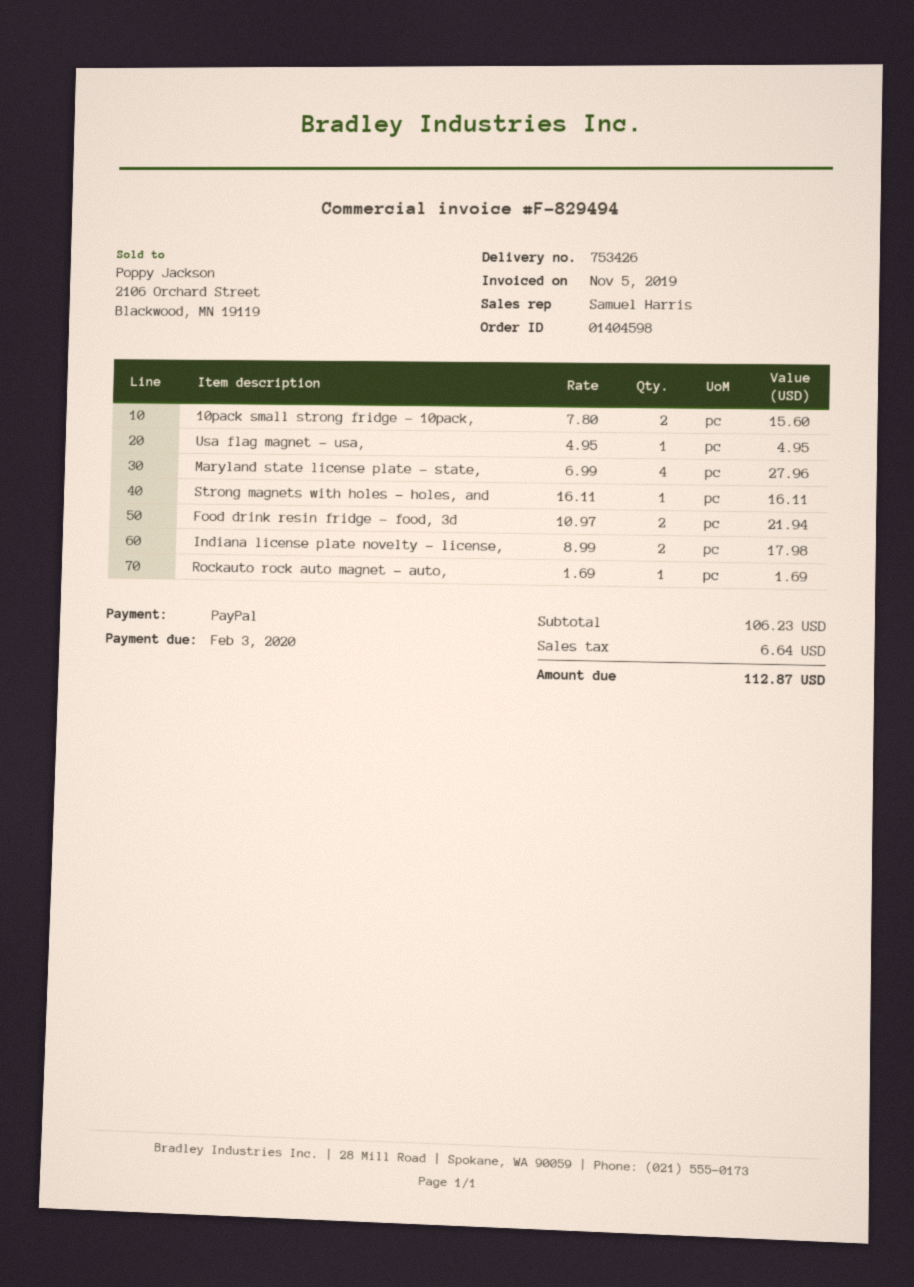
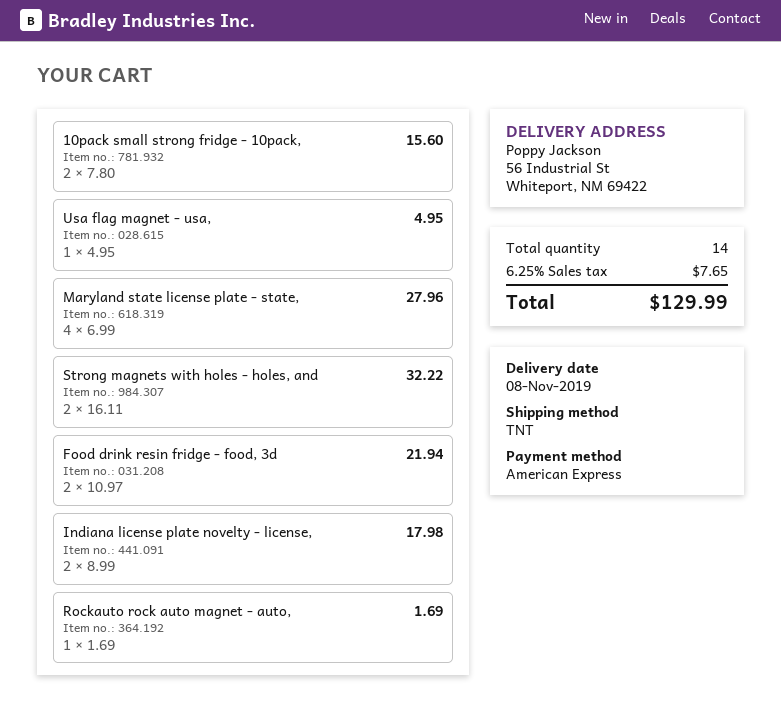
payment method: PayPal -> American Express
Strong magnets with holes - holes, and: 1 x 16.11 = 16.11 -> 2 x 16.11 = 32.22
tax: 6.64 -> 7.65
total: 112.87 -> 129.99

